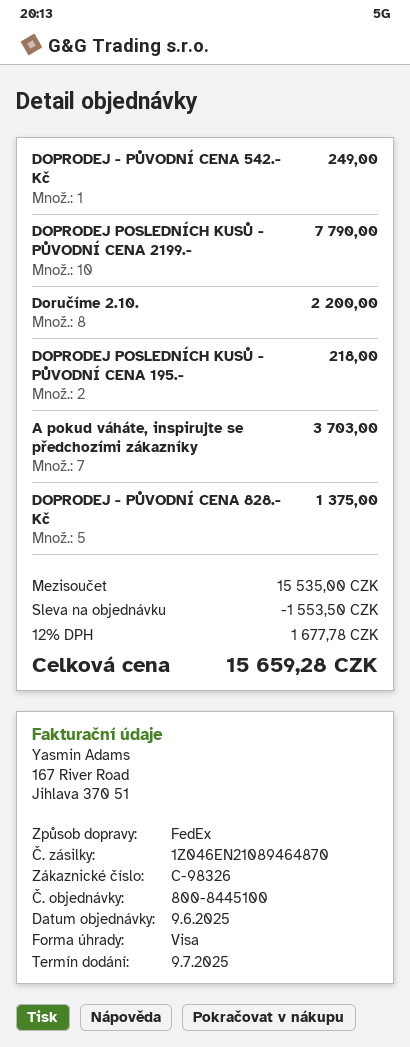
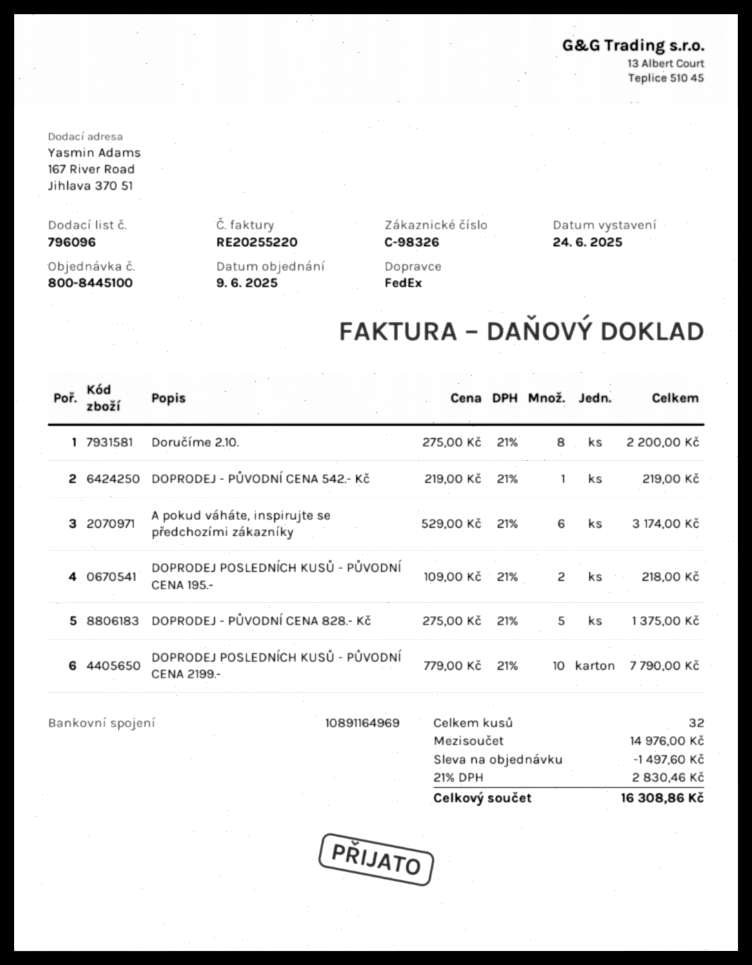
DOPRODEJ - PŮVODNÍ CENA 542.- Kč: 1 for 249.00 -> 1 for 219.00
A pokud váháte, inspirujte se předchozími zákazníky: 7 for 3703.00 -> 6 for 3174.00
subtotal: 15535.00 -> 14976.00
discount: 1553.50 -> 1497.60
tax: 12% = 1677.78 -> 21% = 2830.46
total: 15659.28 -> 16308.86

